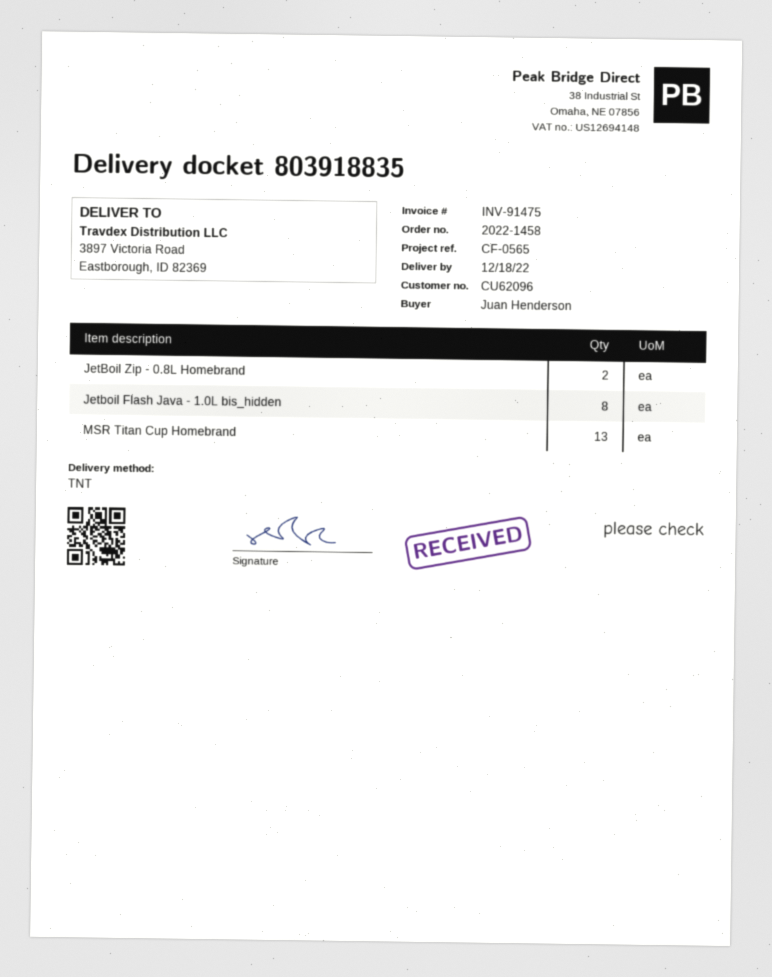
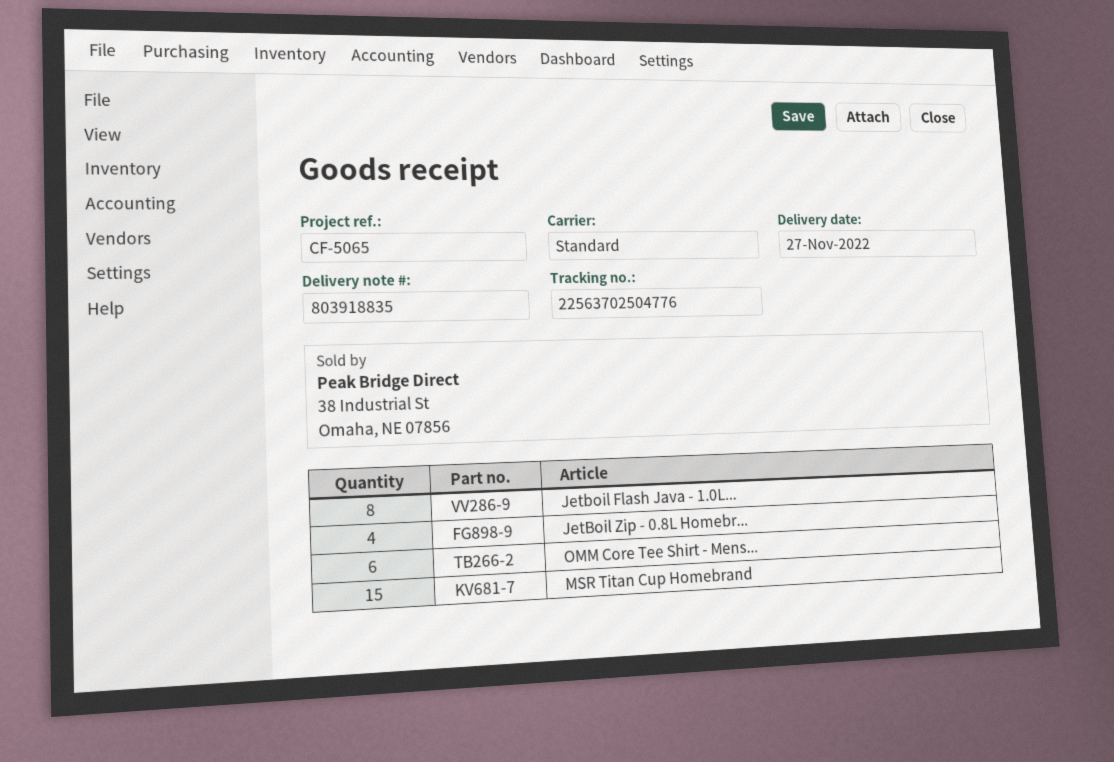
delivery date: 2022-12-18 -> 2022-11-27
reference: CF-0565 -> CF-5065
shipping method: TNT -> standard
JetBoil Zip - 0.8L Homebrand: 2 -> 4
MSR Titan Cup Homebrand: 13 -> 15
OMM Core Tee Shirt - Mens...: none -> 6

